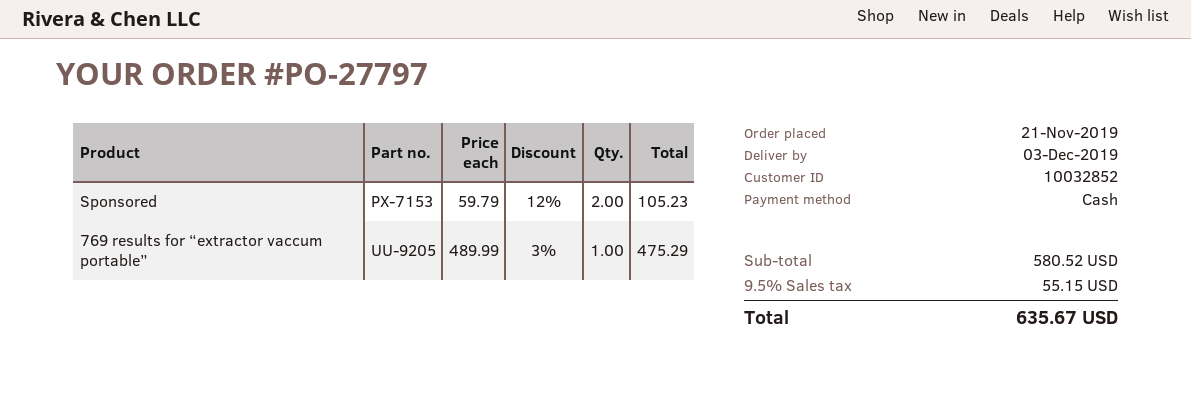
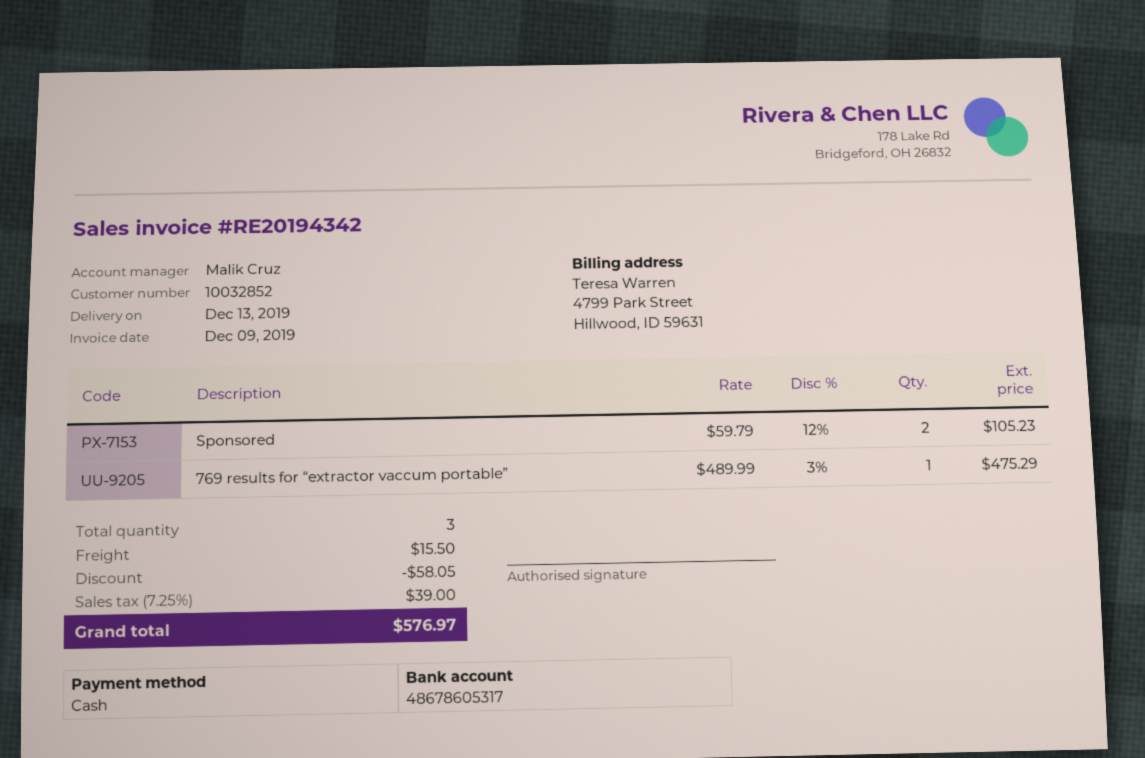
delivery date: 2019-12-03 -> 2019-12-13
discount: none -> 58.05
shipping: none -> 15.50
tax: 9.5% = 55.15 -> 7.25% = 39.00
total: 635.67 -> 576.97

